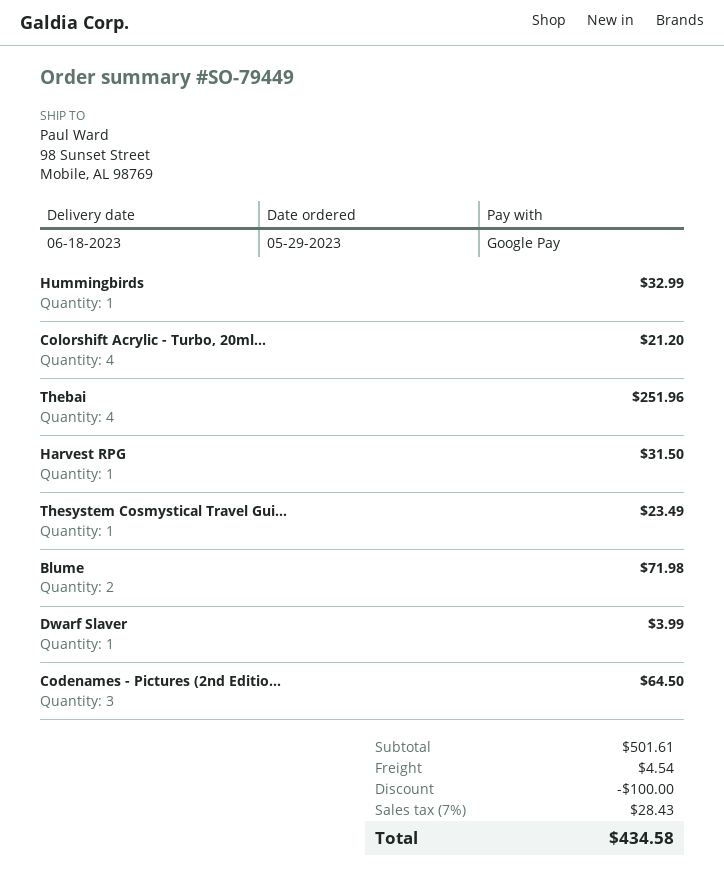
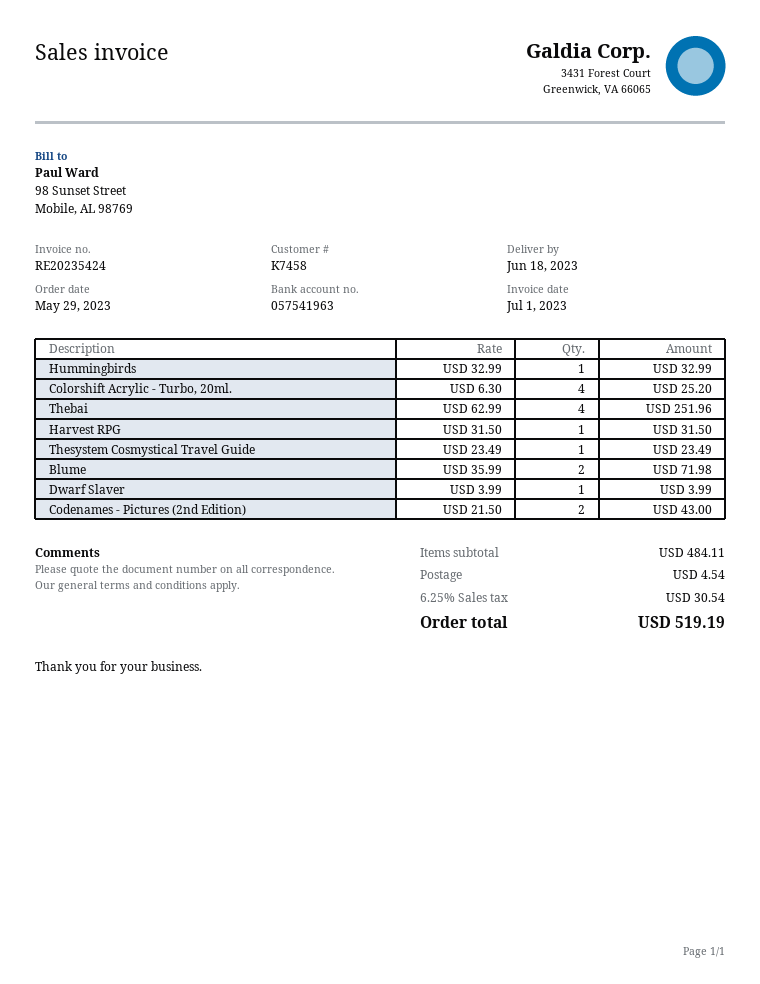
Colorshift Acrylic - Turbo, 20ml...: 4 for 21.20 -> 4 for 25.20
Codenames - Pictures (2nd Editio...: 3 for 64.50 -> 2 for 43.00
subtotal: 501.61 -> 484.11
discount: 100.00 -> none
tax: 7% = 28.43 -> 6.25% = 30.54
total: 434.58 -> 519.19

